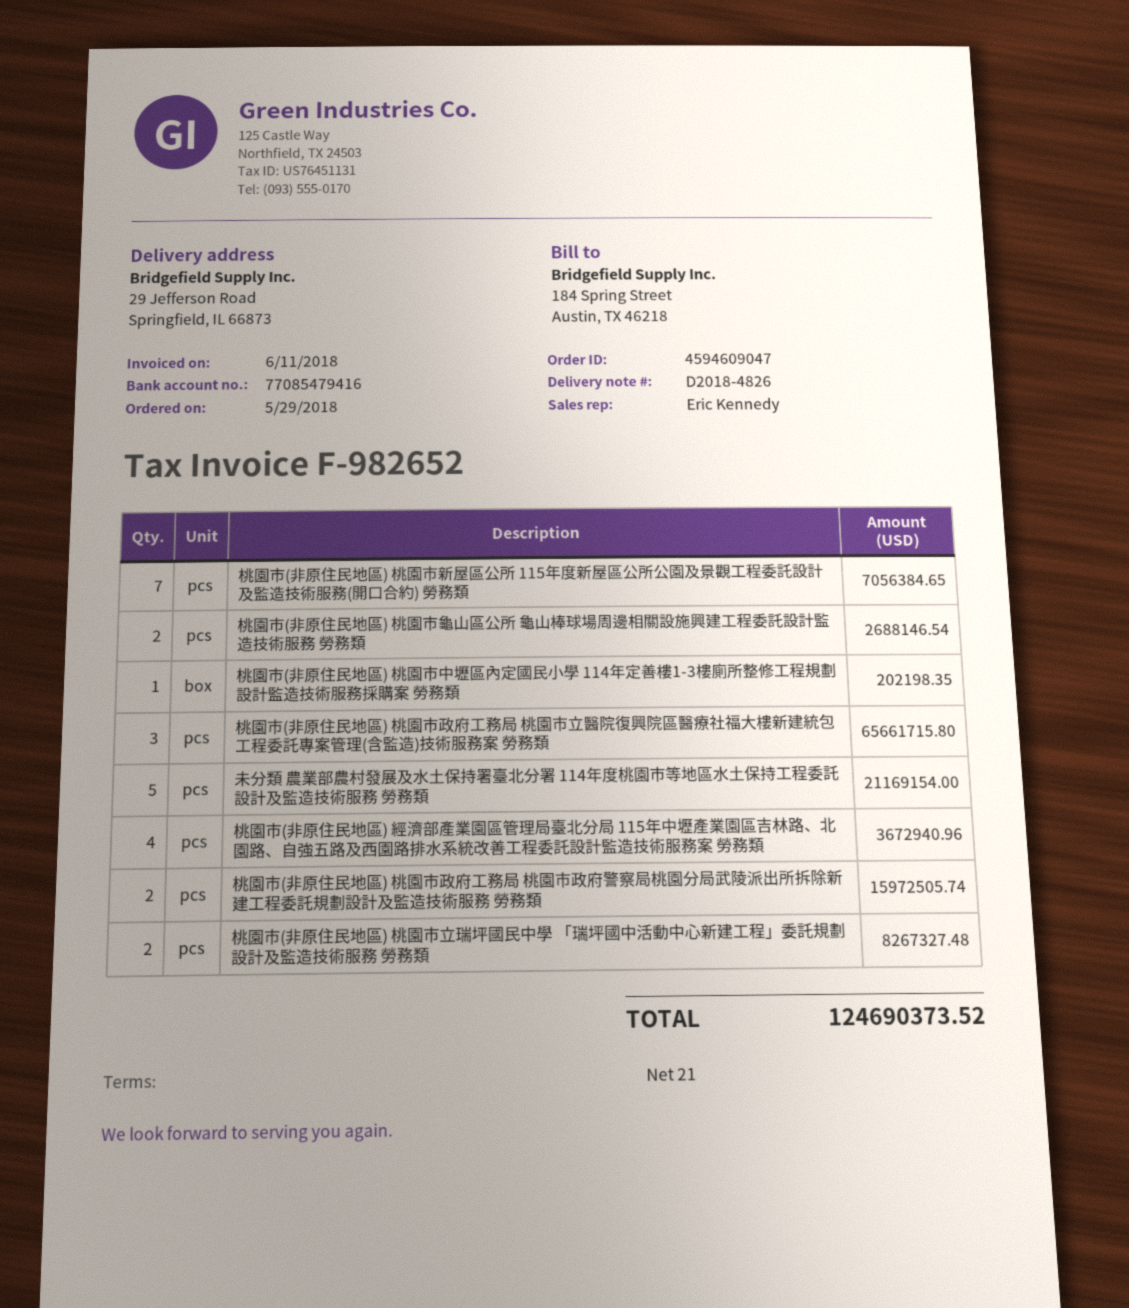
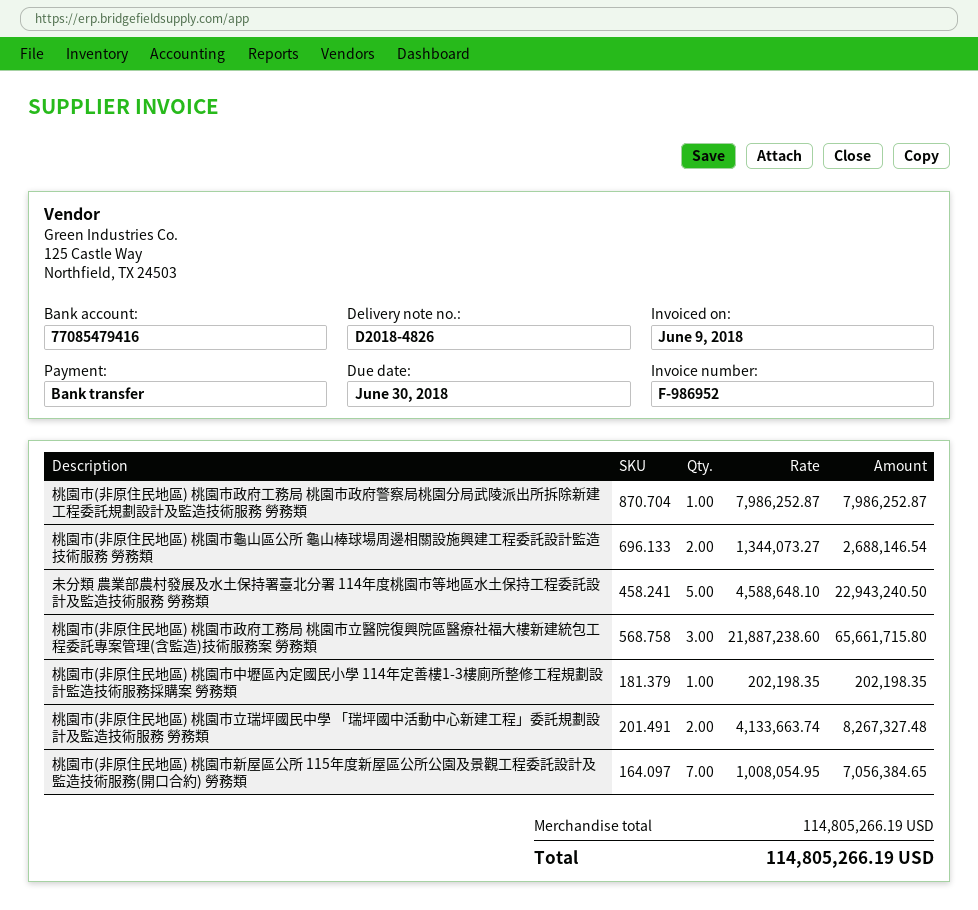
invoice number: F-982652 -> F-986952
invoice date: 2018-06-11 -> 2018-06-09
未分類 農業部農村發展及水土保持署臺北分署 114年度桃園市等地區水土保持工程委託設計及監造技術服務 勞務類: 5 for 21169154.00 -> 5 for 22943240.50
桃園市(非原住民地區) 經濟部產業園區管理局臺北分局 115年中壢產業園區吉林路、北園路、自強五路及西園路排水系統改善工程委託設計監造技術服務案 勞務類: 4 for 3672940.96 -> none
桃園市(非原住民地區) 桃園市政府工務局 桃園市政府警察局桃園分局武陵派出所拆除新建工程委託規劃設計及監造技術服務 勞務類: 2 for 15972505.74 -> 1 for 7986252.87
total: 124690373.52 -> 114805266.19

